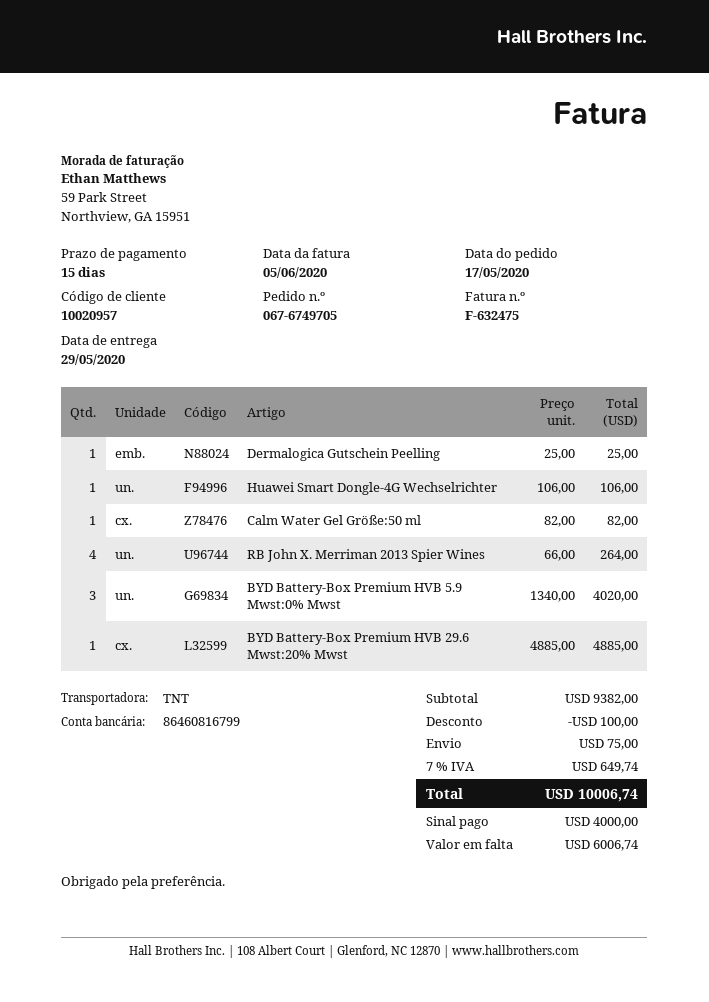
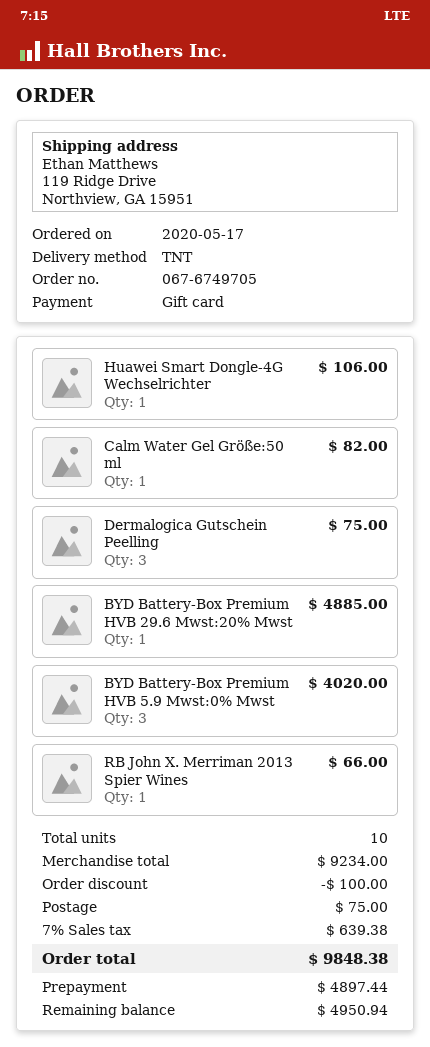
Dermalogica Gutschein Peelling: 1 for 25.00 -> 3 for 75.00
RB John X. Merriman 2013 Spier Wines: 4 for 264.00 -> 1 for 66.00
subtotal: 9382.00 -> 9234.00
tax: 7% = 649.74 -> 7% = 639.38
total: 10006.74 -> 9848.38
deposit: 4000.00 -> 4897.44
balance: 6006.74 -> 4950.94

